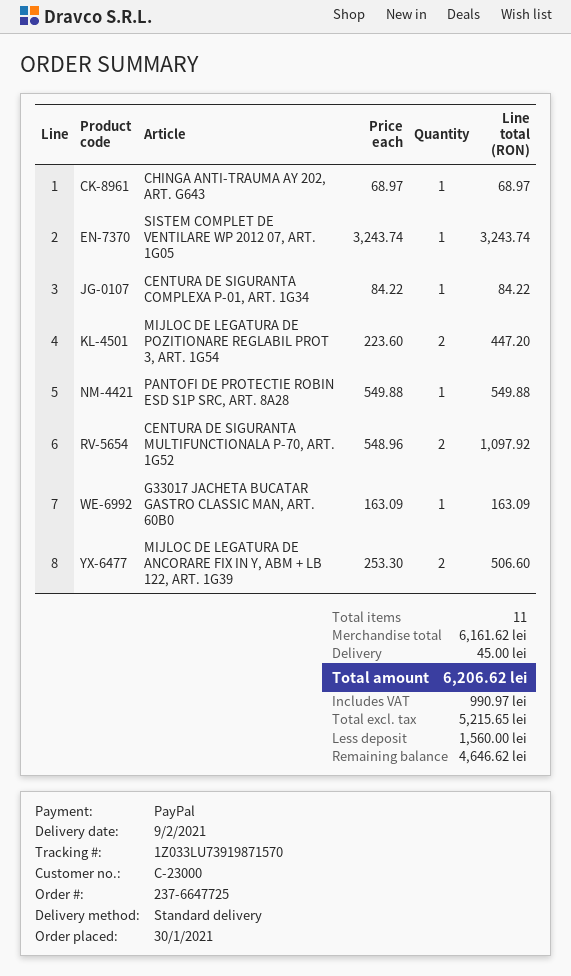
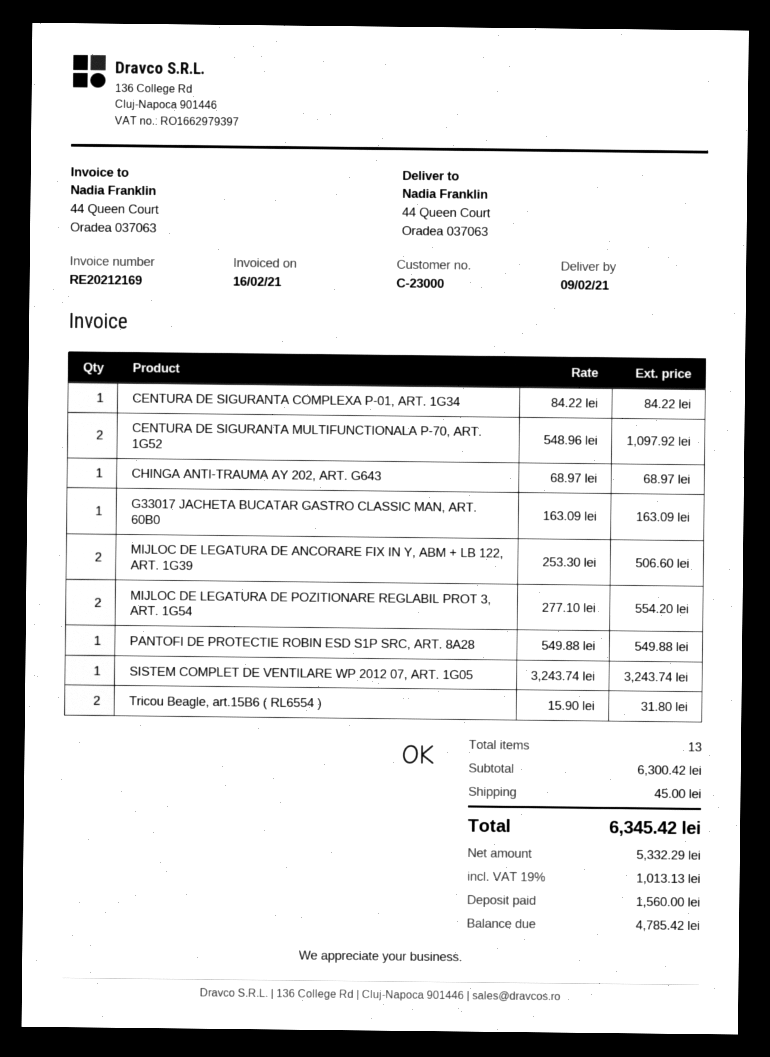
MIJLOC DE LEGATURA DE POZITIONARE REGLABIL PROT 3, ART. 1G54: 2 x 223.60 = 447.20 -> 2 x 277.10 = 554.20
Tricou Beagle, art.15B6 ( RL6554 ): none -> 2 x 15.90 = 31.80
total quantity: 11 -> 13
subtotal: 6161.62 -> 6300.42
net: 5215.65 -> 5332.29
tax: 990.97 -> 1013.13
total: 6206.62 -> 6345.42
balance: 4646.62 -> 4785.42

